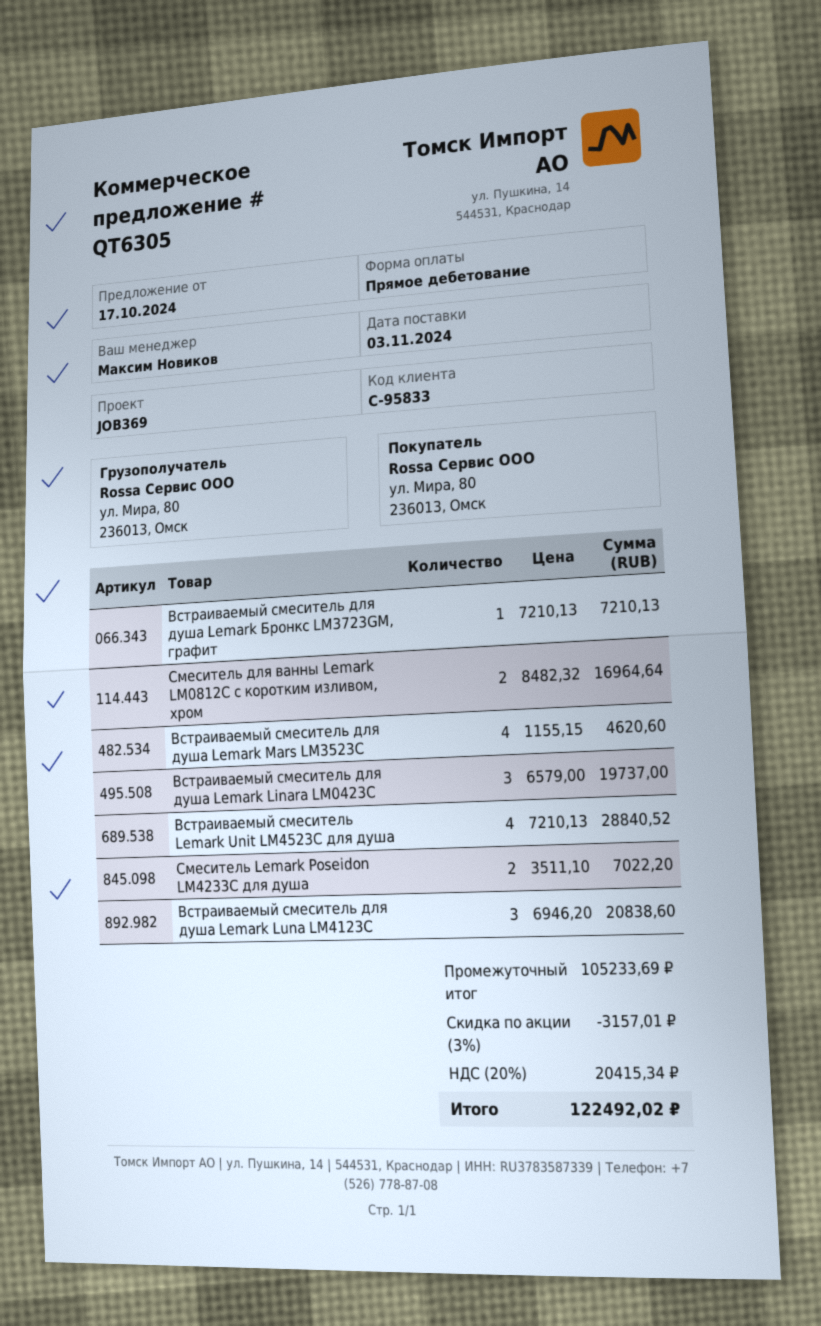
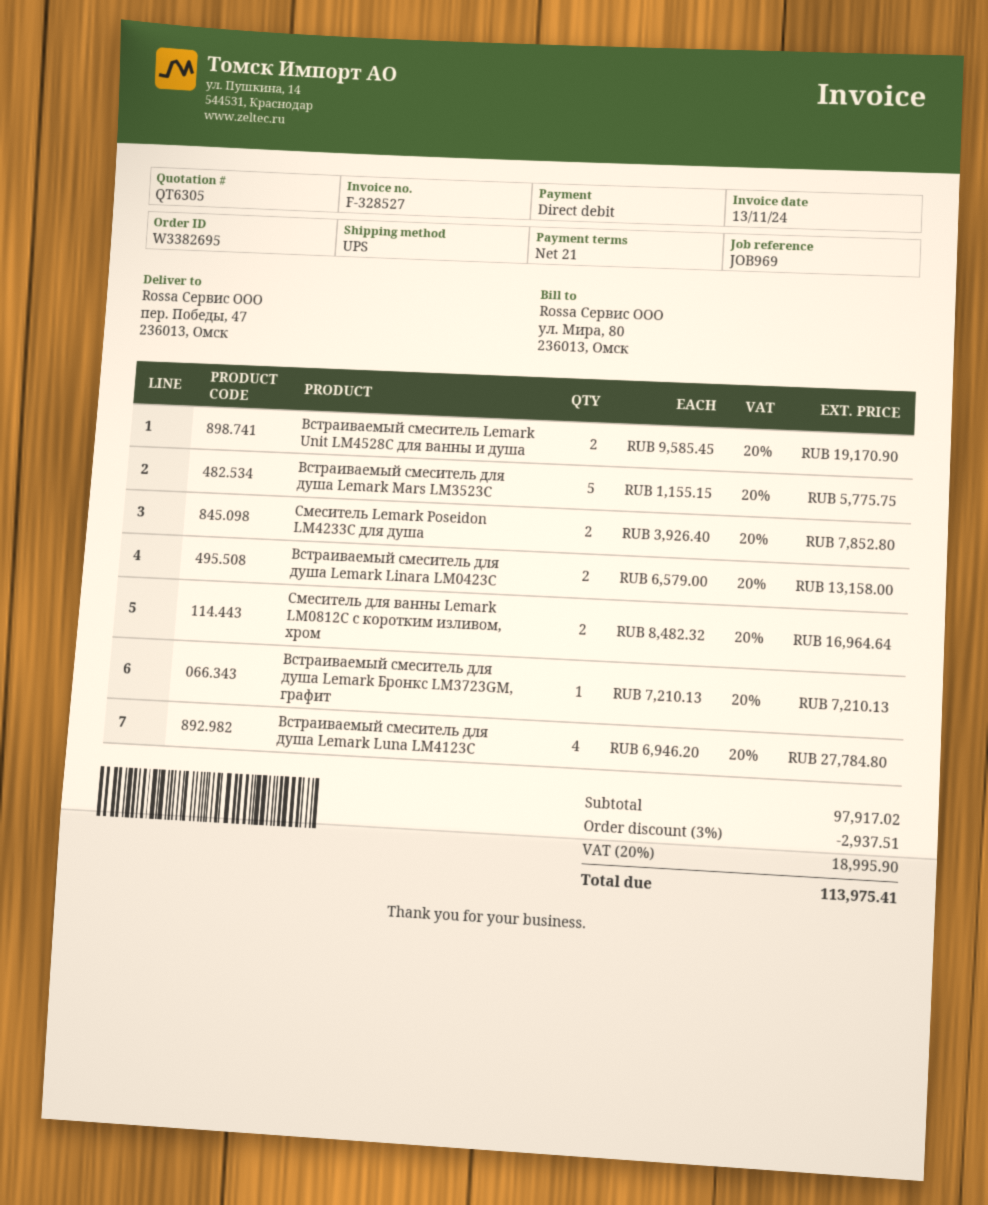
reference: JOB369 -> JOB969
ship to: ул. Мира, 80, 236013, Омск -> пер. Победы, 47, 236013, Омск
Встраиваемый смеситель для душа Lemark Mars LM3523C: 4 x 1155.15 = 4620.60 -> 5 x 1155.15 = 5775.75
Встраиваемый смеситель для душа Lemark Linara LM0423C: 3 x 6579.00 = 19737.00 -> 2 x 6579.00 = 13158.00
Встраиваемый смеситель Lemark Unit LM4523C для душа: 4 x 7210.13 = 28840.52 -> none
Смеситель Lemark Poseidon LM4233C для душа: 2 x 3511.10 = 7022.20 -> 2 x 3926.40 = 7852.80
Встраиваемый смеситель для душа Lemark Luna LM4123C: 3 x 6946.20 = 20838.60 -> 4 x 6946.20 = 27784.80
Встраиваемый смеситель Lemark Unit LM4528C для ванны и душа: none -> 2 x 9585.45 = 19170.90
subtotal: 105233.69 -> 97917.02
discount: 3% = 3157.01 -> 3% = 2937.51
tax: 20% = 20415.34 -> 20% = 18995.90
total: 122492.02 -> 113975.41

